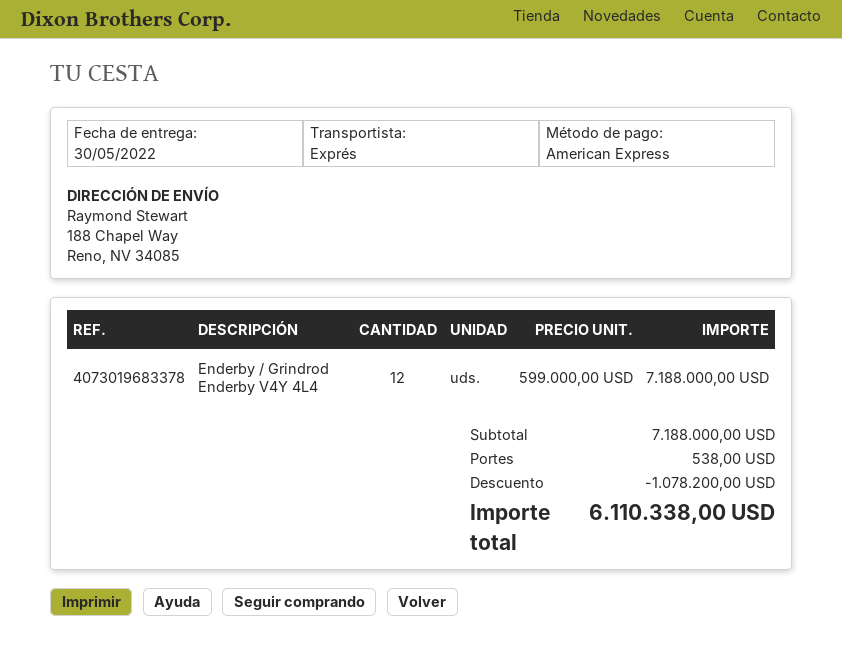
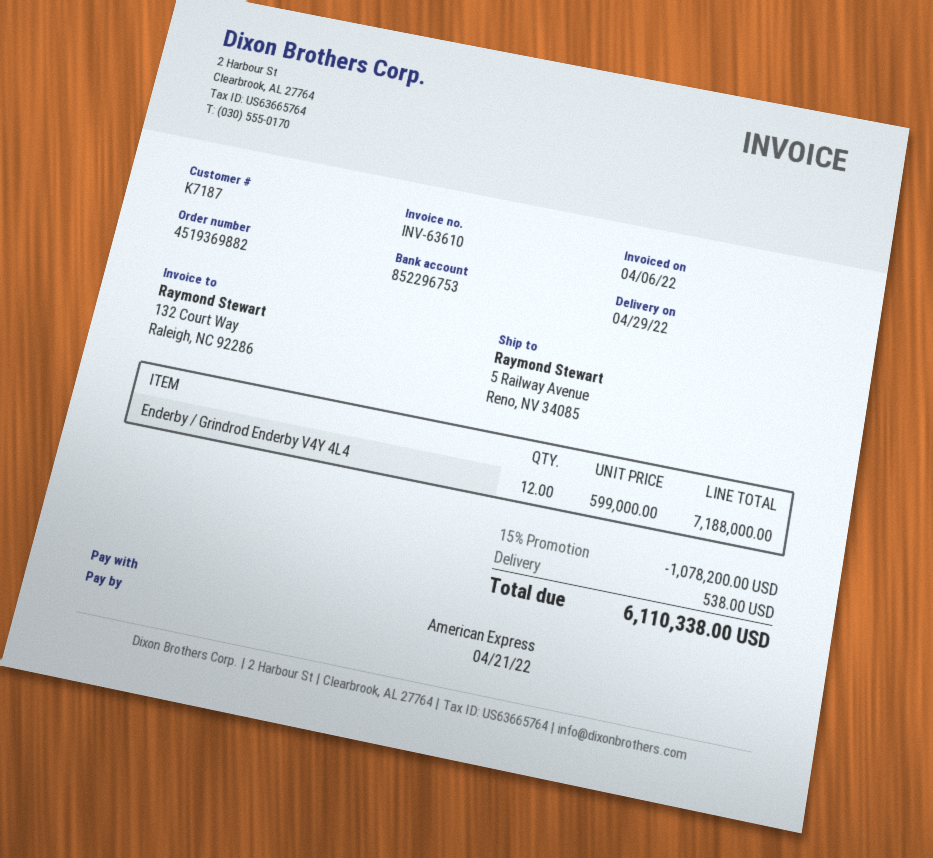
delivery date: 2022-05-30 -> 2022-04-29
ship to: 188 Chapel Way, Reno, NV 34085 -> 5 Railway Avenue, Reno, NV 34085

